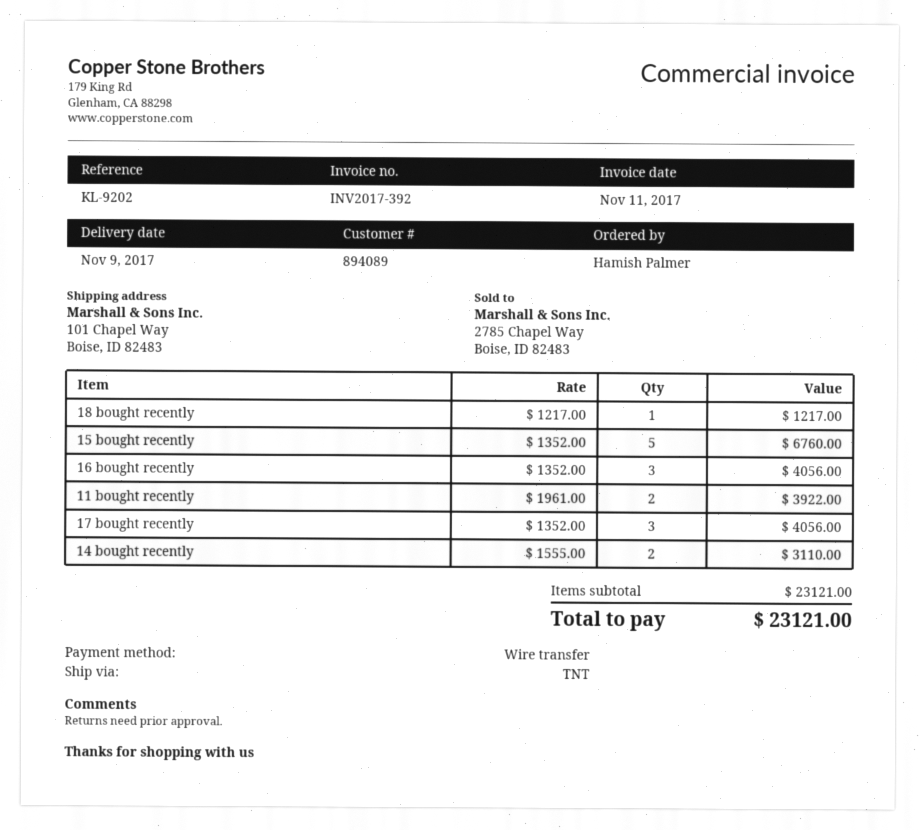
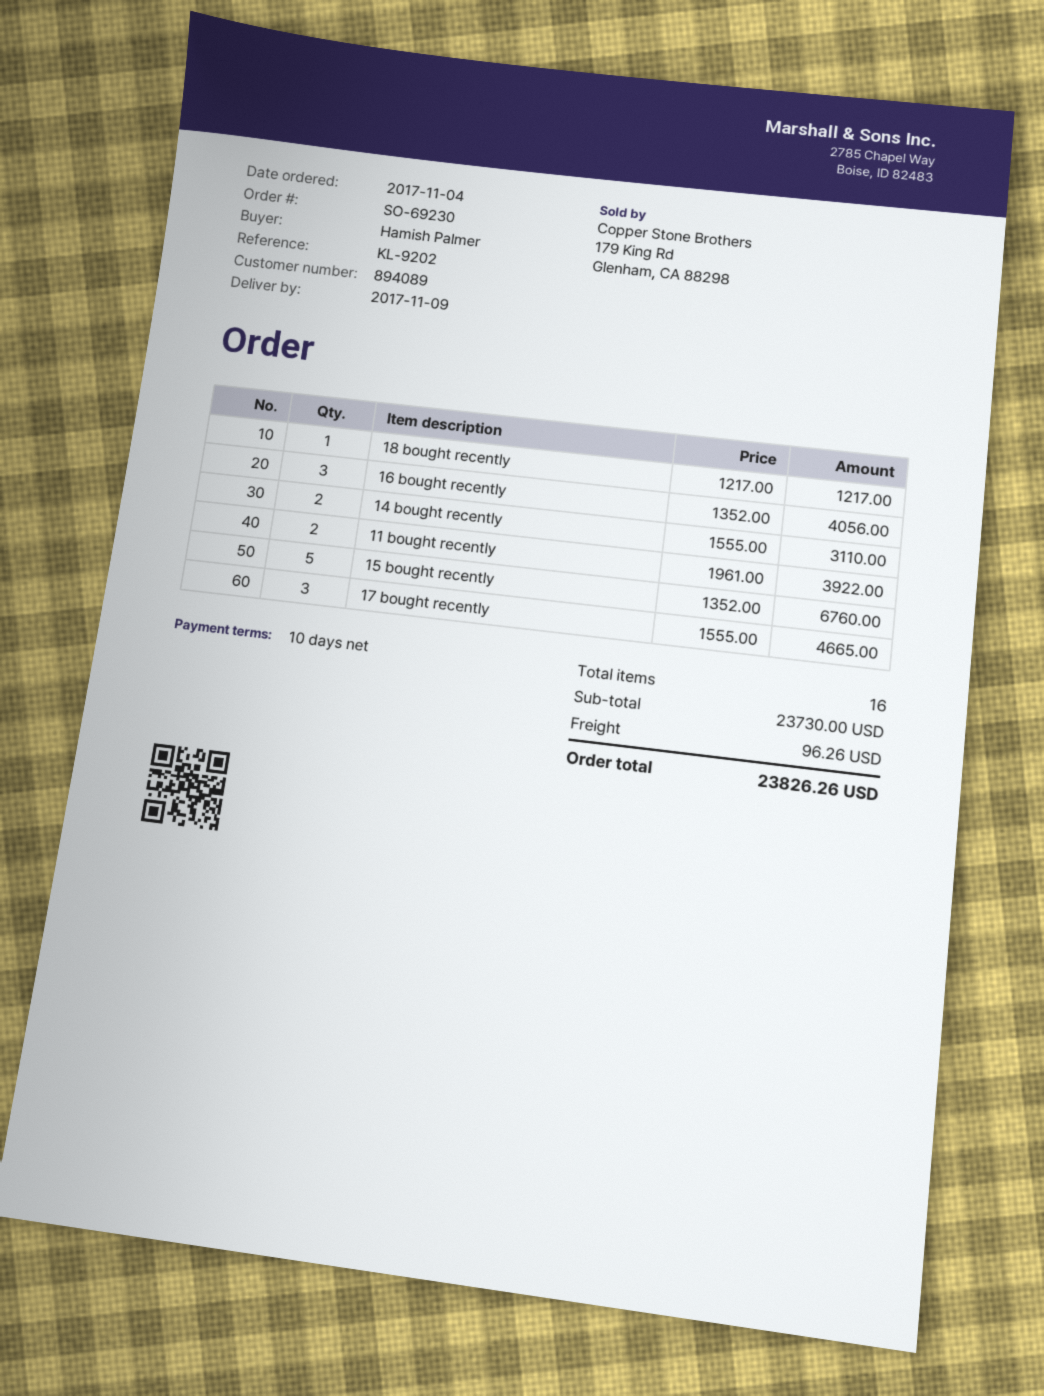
17 bought recently: 3 x 1352.00 = 4056.00 -> 3 x 1555.00 = 4665.00
subtotal: 23121.00 -> 23730.00
shipping: none -> 96.26
total: 23121.00 -> 23826.26

